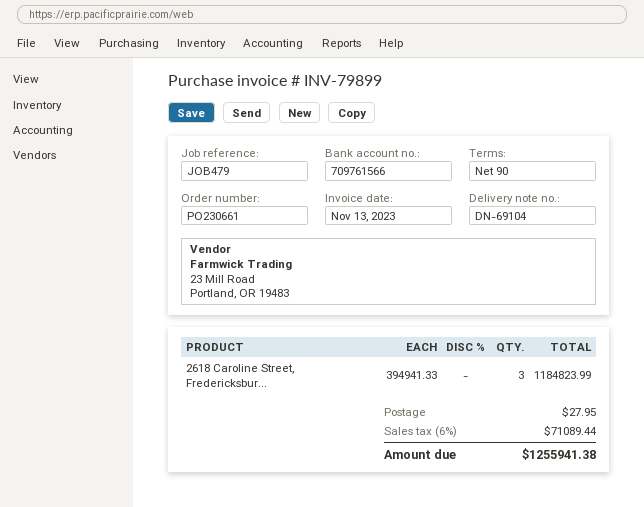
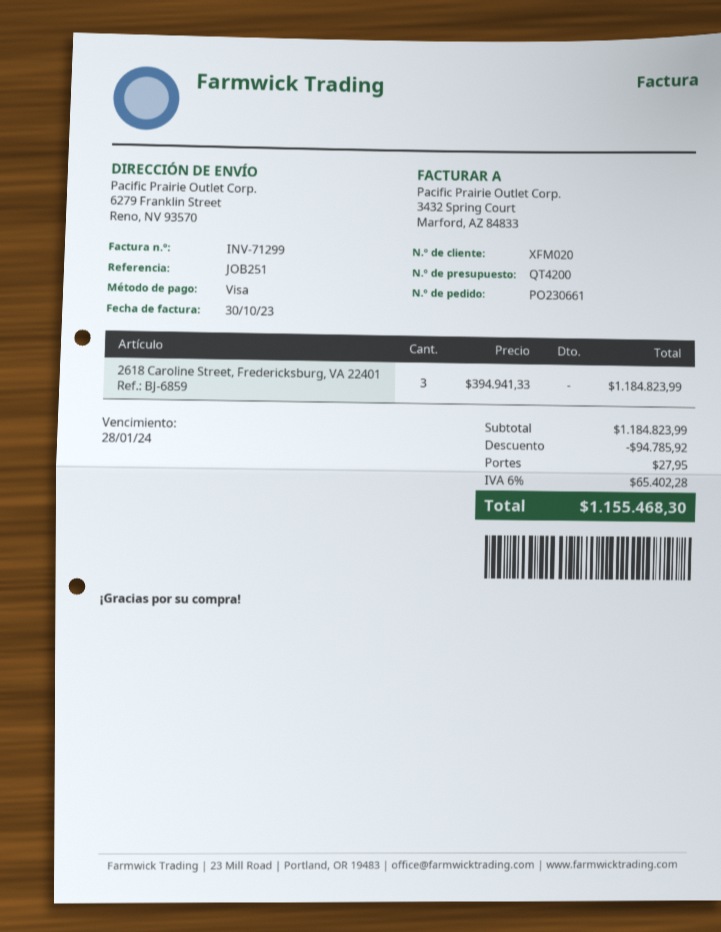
invoice number: INV-79899 -> INV-71299
invoice date: 2023-11-13 -> 2023-10-30
reference: JOB479 -> JOB251
discount: none -> 94785.92
tax: 6% = 71089.44 -> 6% = 65402.28
total: 1255941.38 -> 1155468.30

